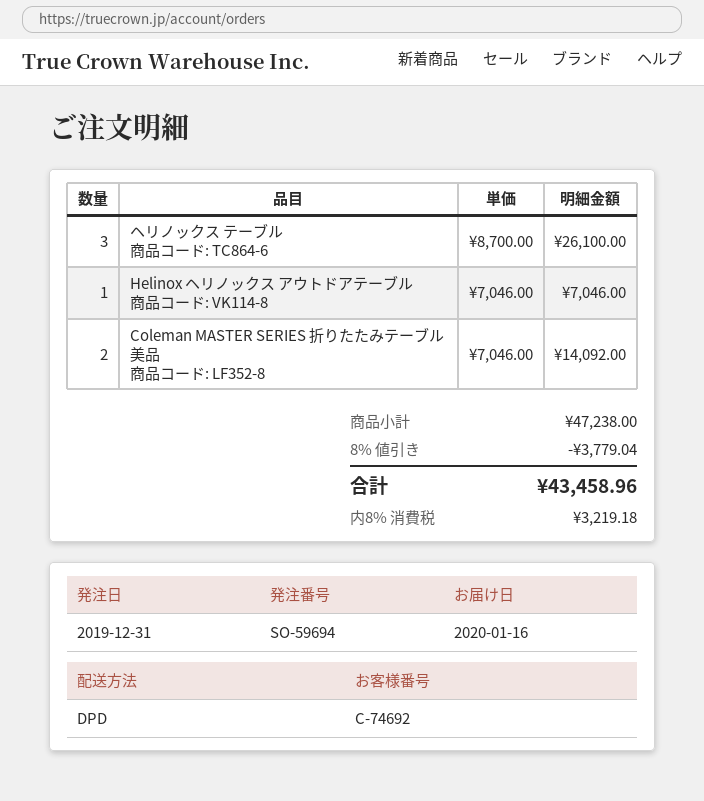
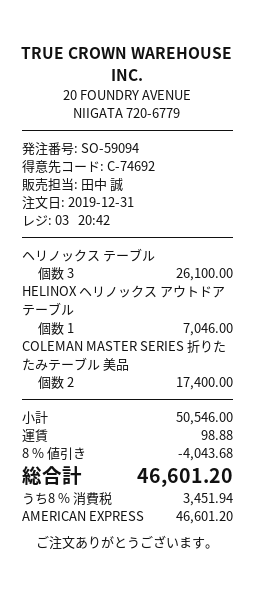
order number: SO-59694 -> SO-59094
Coleman MASTER SERIES 折りたたみテーブル 美品: 2 for 14092.00 -> 2 for 17400.00
subtotal: 47238.00 -> 50546.00
discount: 8% = 3779.04 -> 8% = 4043.68
shipping: none -> 98.88
tax: 8% = 3219.18 -> 8% = 3451.94
total: 43458.96 -> 46601.20

